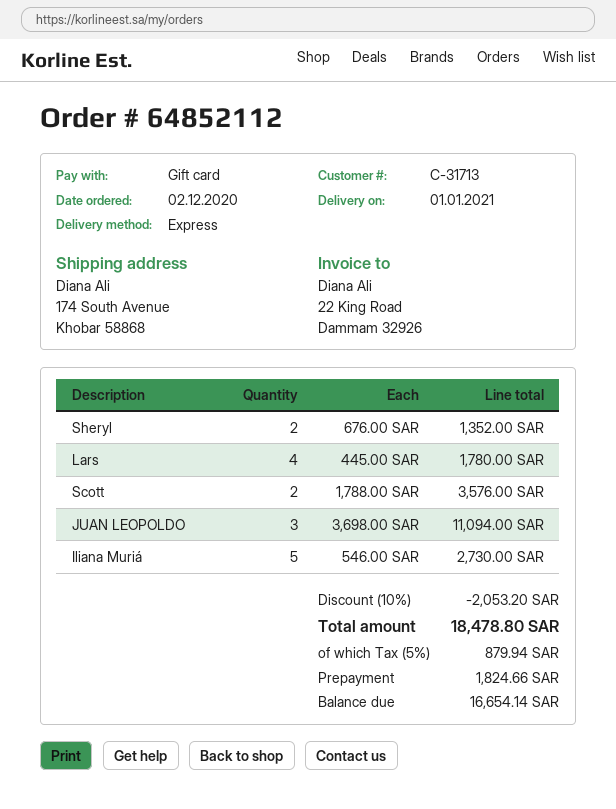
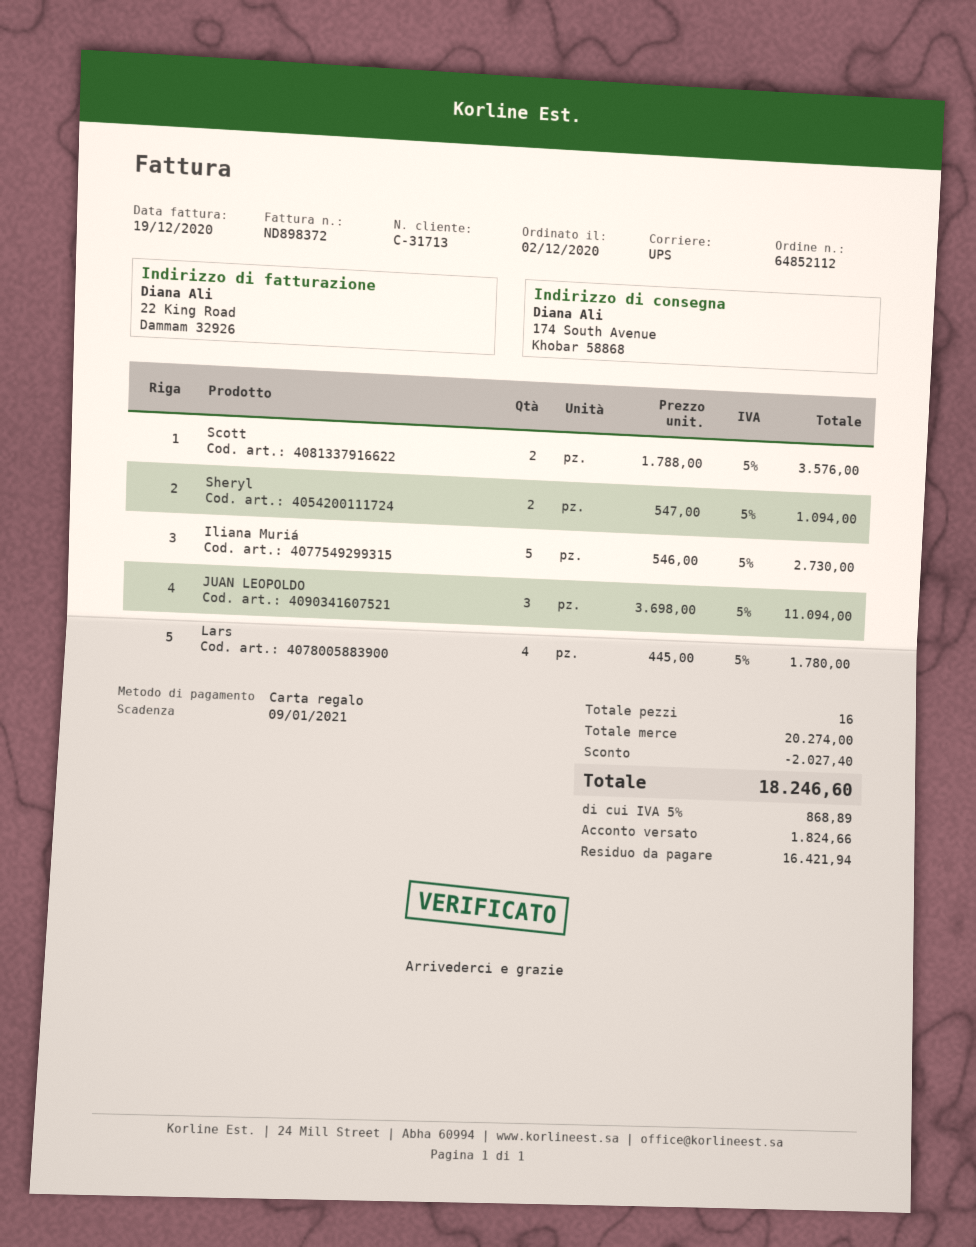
shipping method: express -> UPS
Sheryl: 2 x 676.00 = 1352.00 -> 2 x 547.00 = 1094.00
discount: 2053.20 -> 2027.40
tax: 5% = 879.94 -> 5% = 868.89
total: 18478.80 -> 18246.60
balance: 16654.14 -> 16421.94

